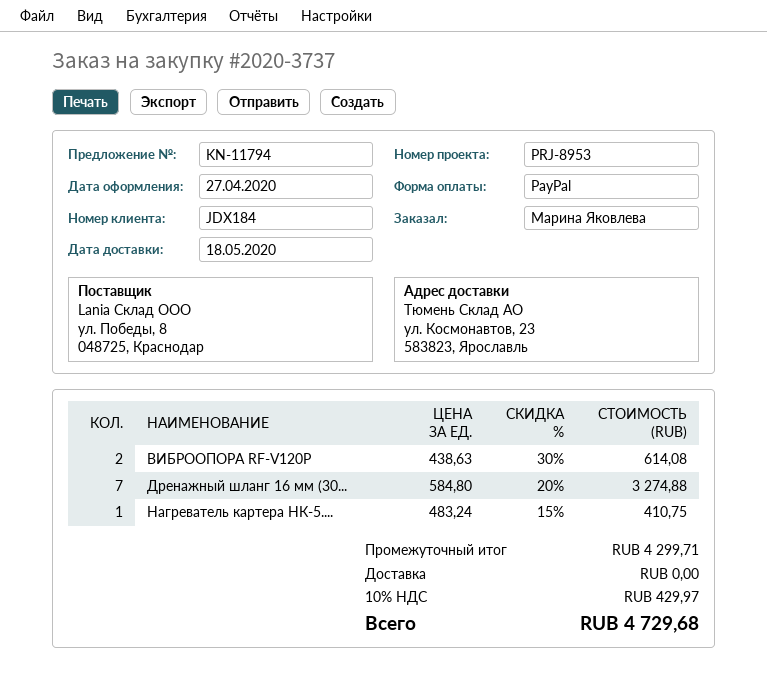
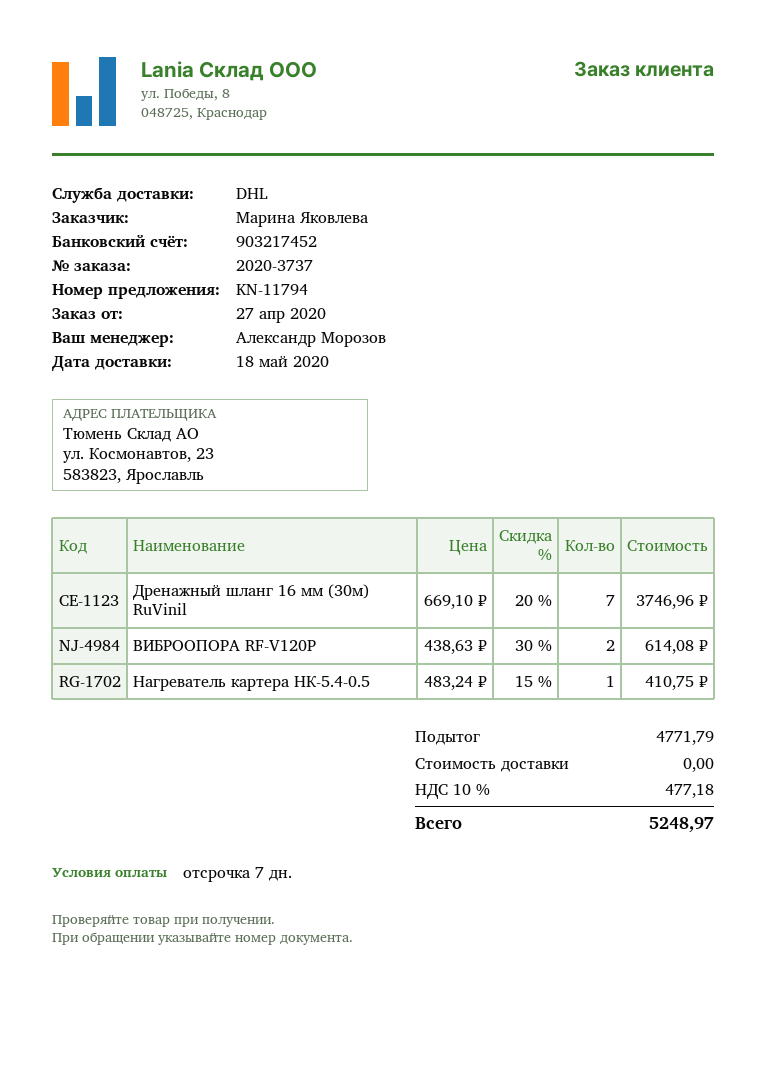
Дренажный шланг 16 мм (30...: 7 x 584.80 - 20% = 3274.88 -> 7 x 669.10 - 20% = 3746.96
subtotal: 4299.71 -> 4771.79
tax: 10% = 429.97 -> 10% = 477.18
total: 4729.68 -> 5248.97

